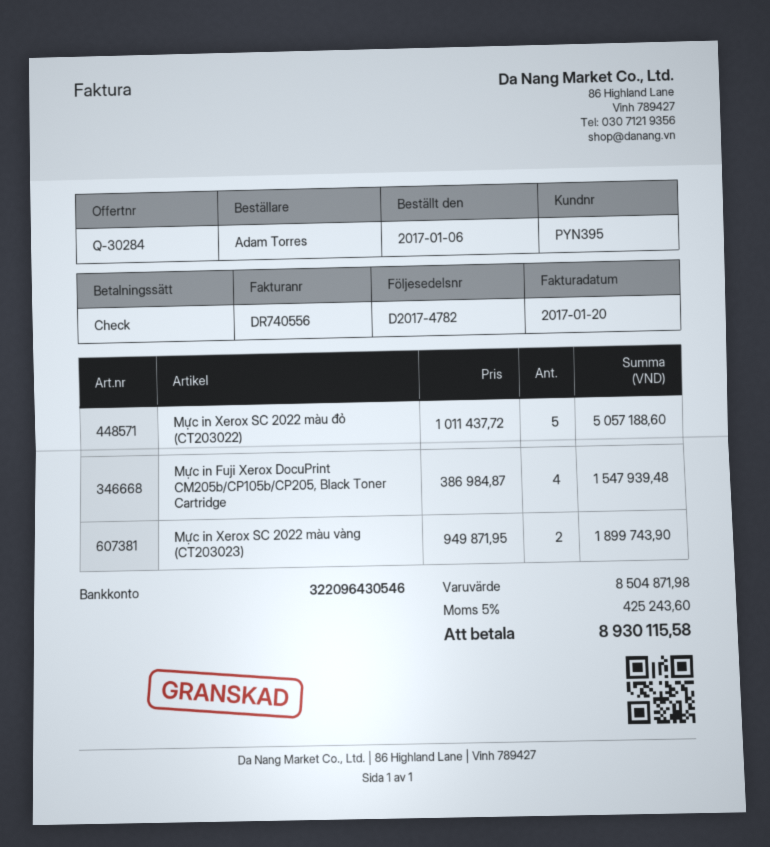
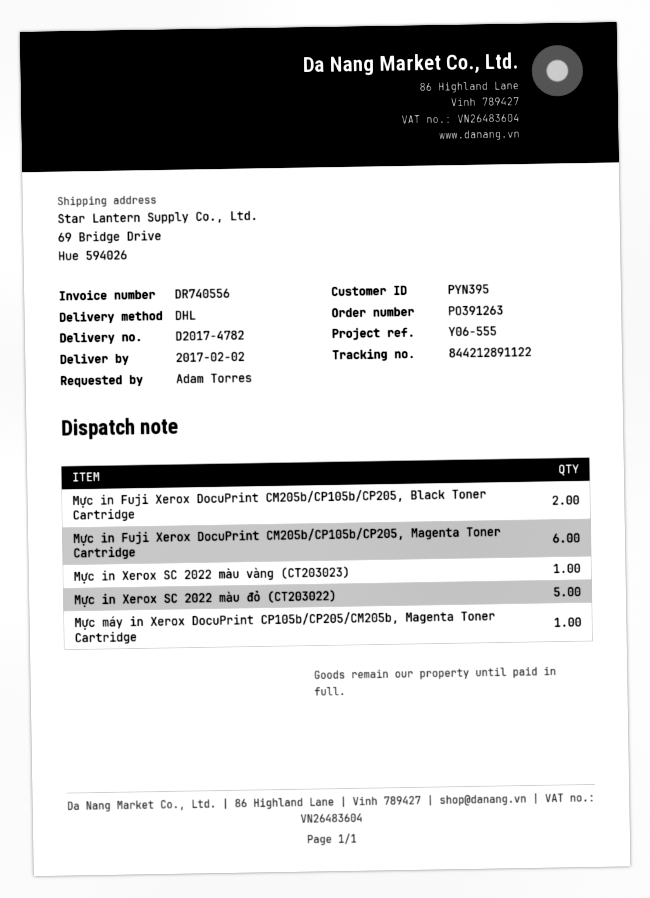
Mực in Fuji Xerox DocuPrint CM205b/CP105b/CP205, Black Toner Cartridge: 4 -> 2
Mực in Xerox SC 2022 màu vàng (CT203023): 2 -> 1
Mực in Fuji Xerox DocuPrint CM205b/CP105b/CP205, Magenta Toner Cartridge: none -> 6
Mực máy in Xerox DocuPrint CP105b/CP205/CM205b, Magenta Toner Cartridge: none -> 1

